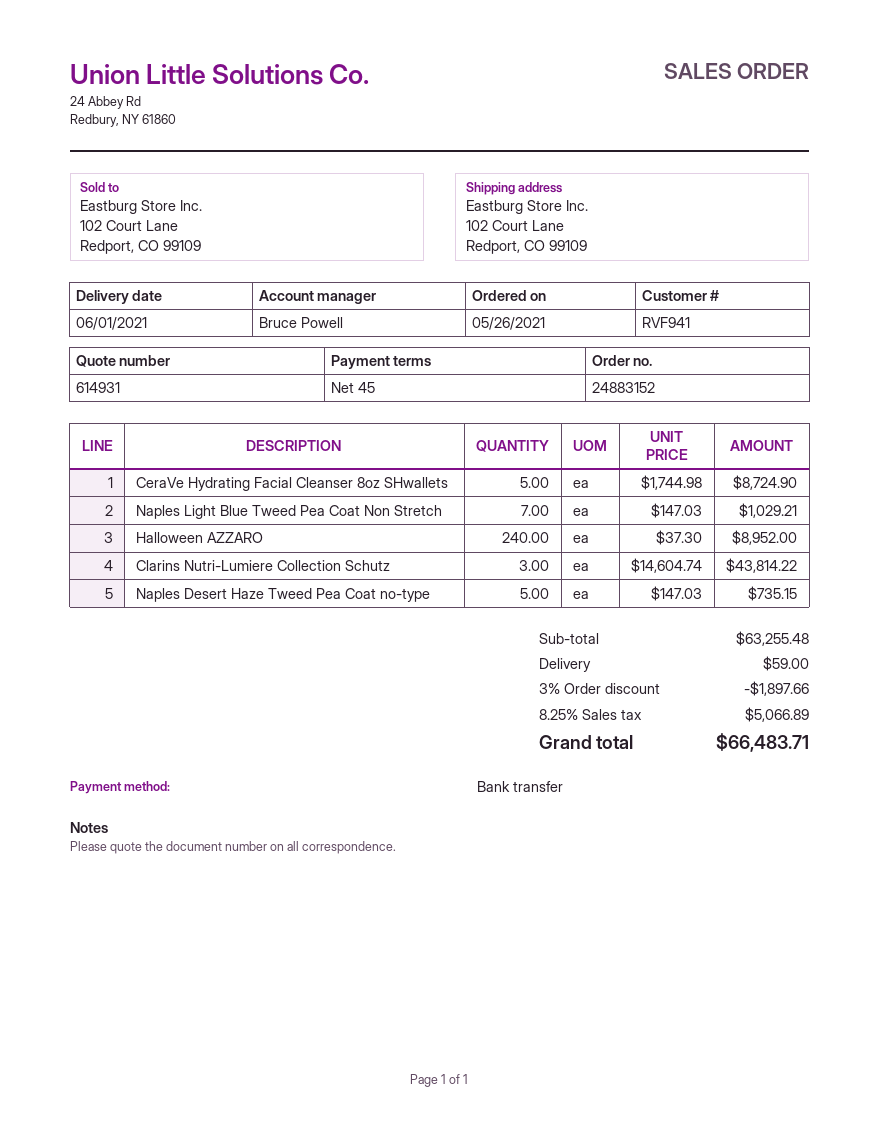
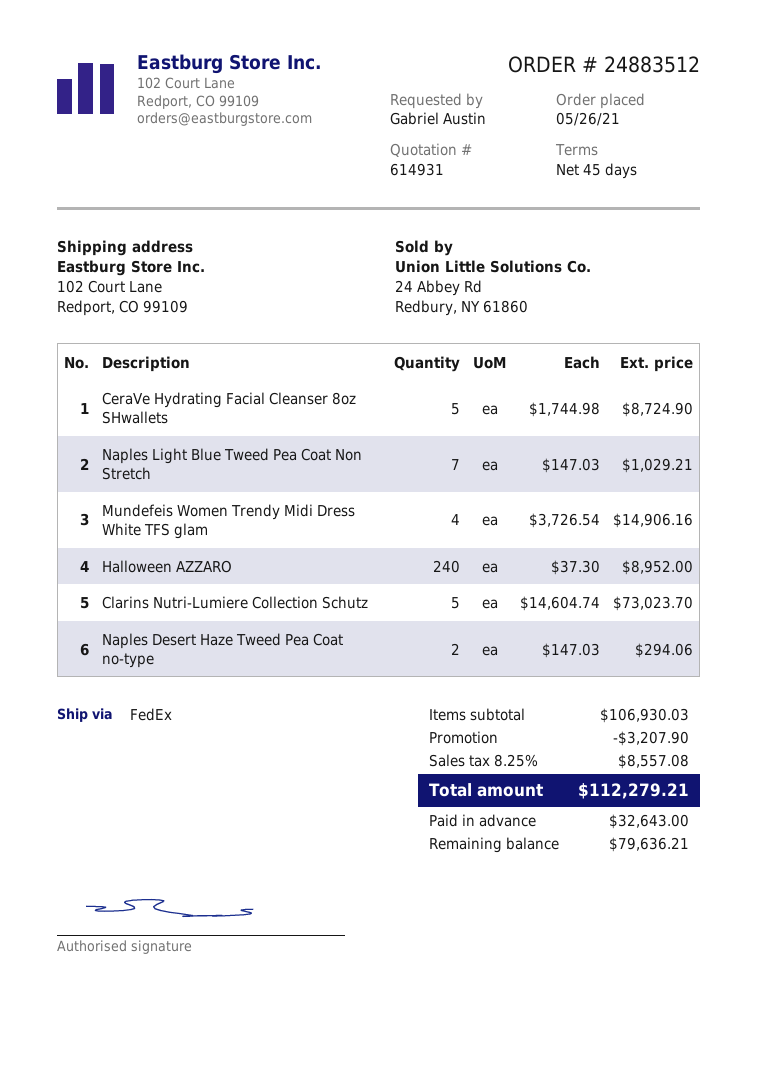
order number: 24883152 -> 24883512
Clarins Nutri-Lumiere Collection Schutz: 3 x 14604.74 = 43814.22 -> 5 x 14604.74 = 73023.70
Naples Desert Haze Tweed Pea Coat no-type: 5 x 147.03 = 735.15 -> 2 x 147.03 = 294.06
Mundefeis Women Trendy Midi Dress White TFS glam: none -> 4 x 3726.54 = 14906.16
subtotal: 63255.48 -> 106930.03
discount: 1897.66 -> 3207.90
shipping: 59.00 -> none
tax: 8.25% = 5066.89 -> 8.25% = 8557.08
total: 66483.71 -> 112279.21

